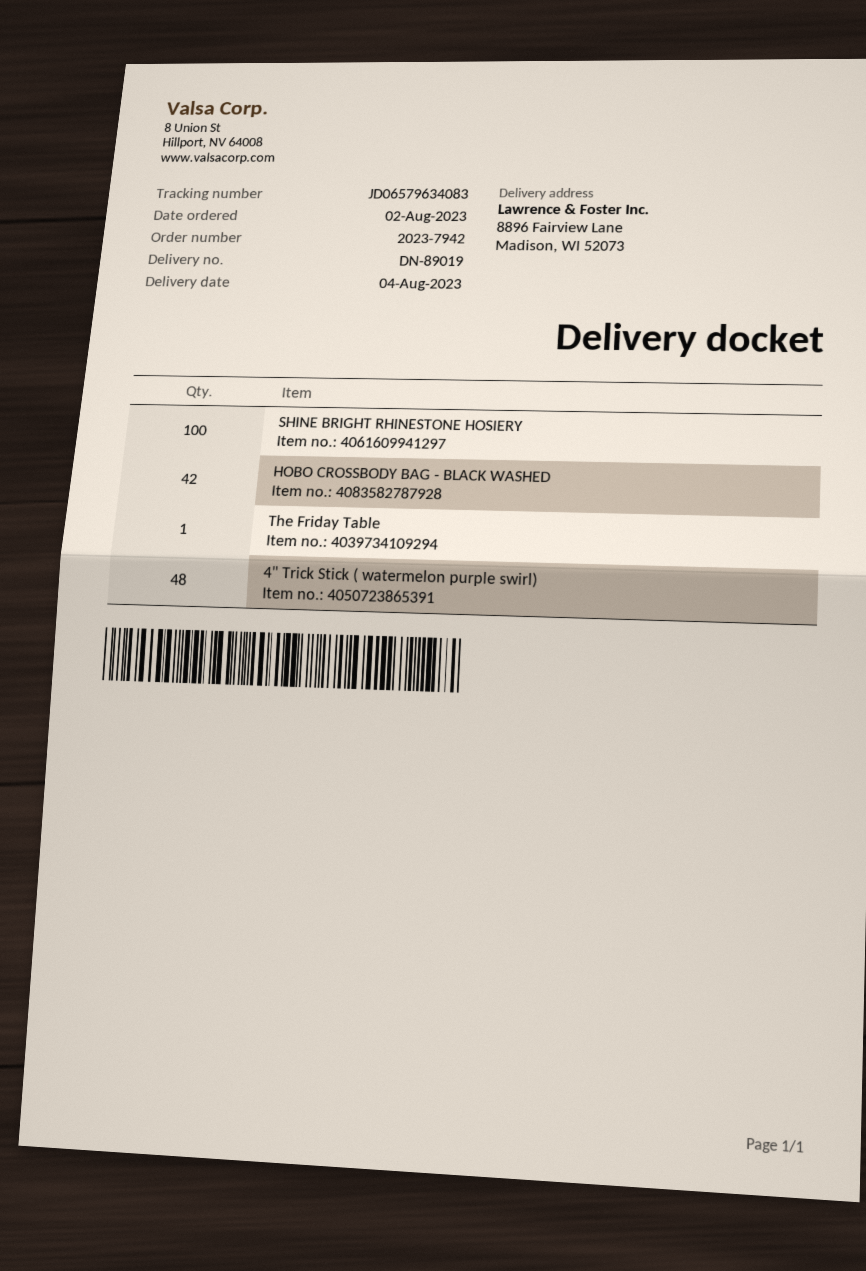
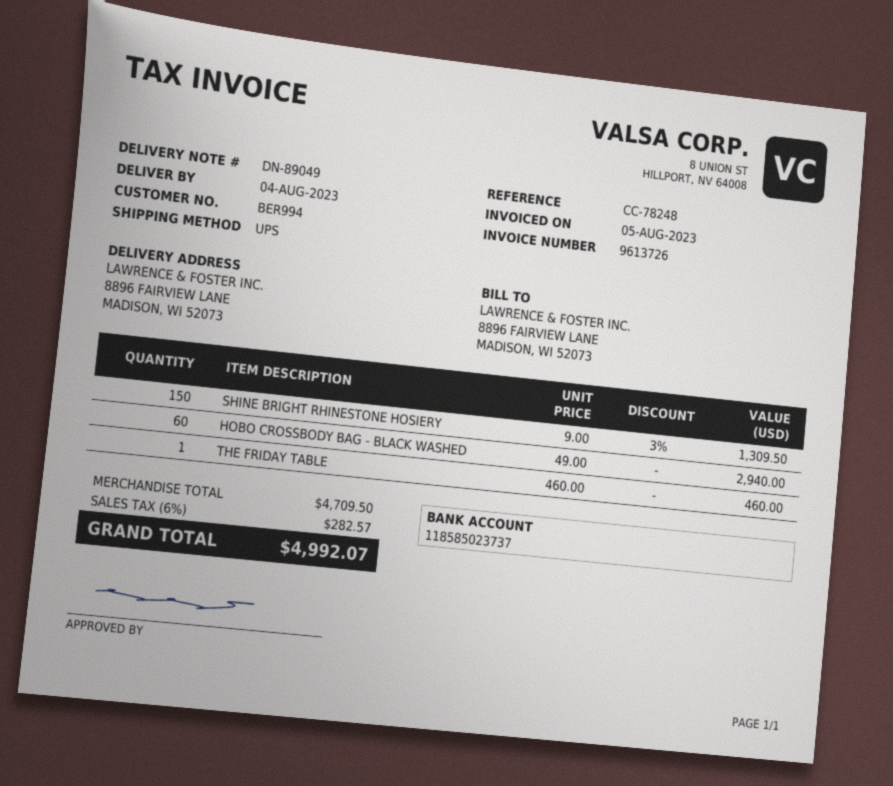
delivery note number: DN-89019 -> DN-89049
SHINE BRIGHT RHINESTONE HOSIERY: 100 -> 150
HOBO CROSSBODY BAG - BLACK WASHED: 42 -> 60
4" Trick Stick ( watermelon purple swirl): 48 -> none

